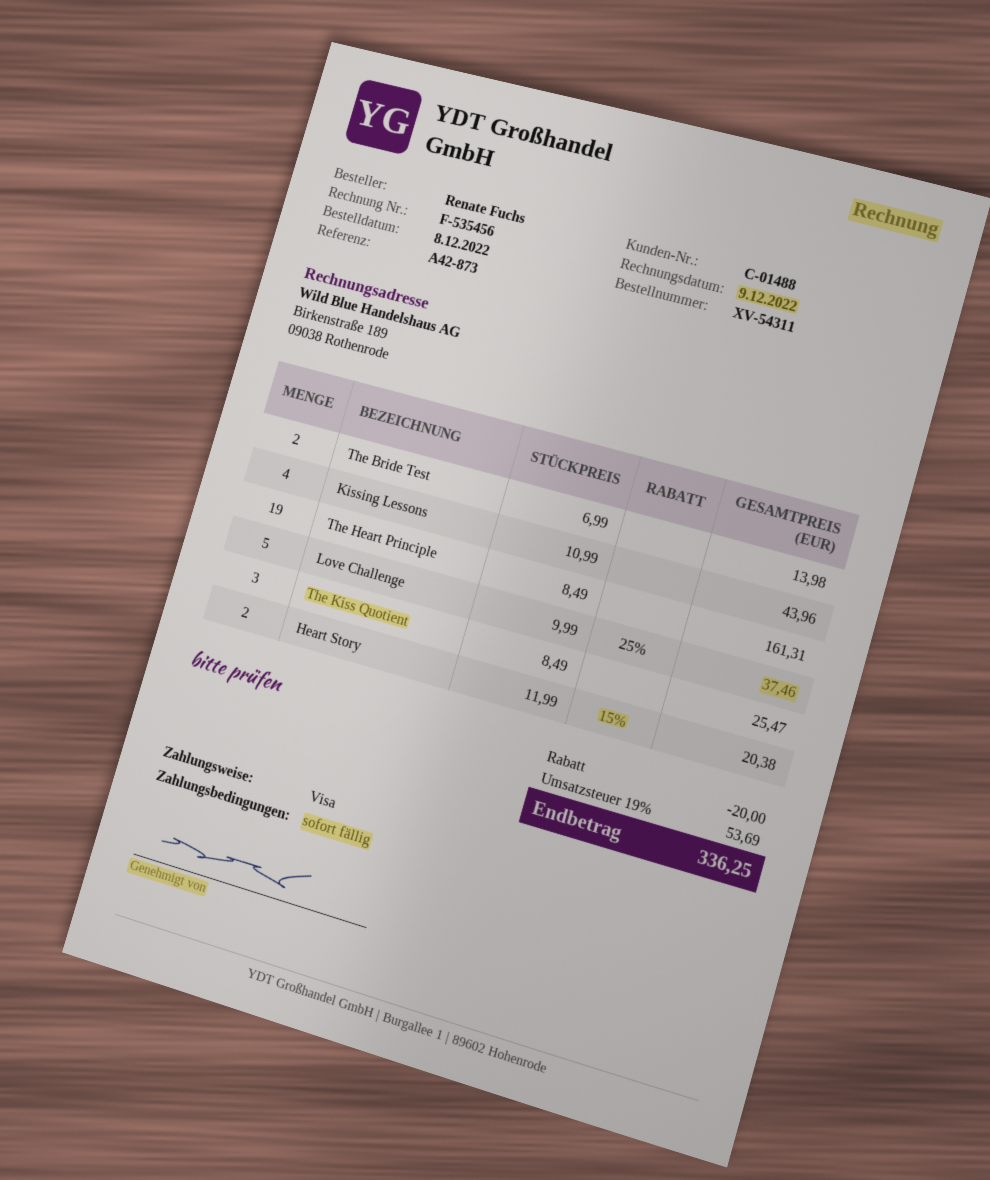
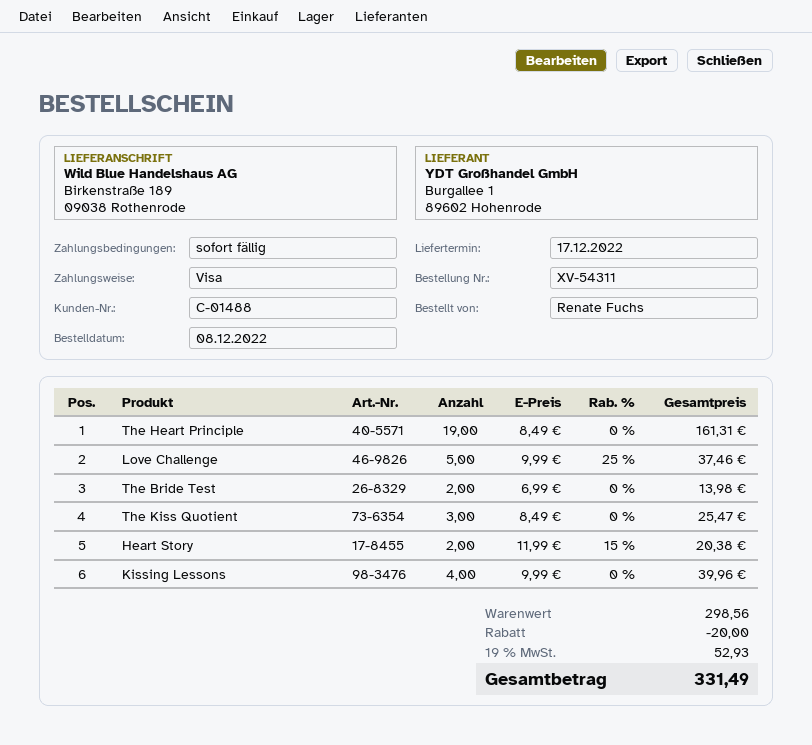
Kissing Lessons: 4 x 10.99 = 43.96 -> 4 x 9.99 = 39.96
tax: 19% = 53.69 -> 19% = 52.93
total: 336.25 -> 331.49

